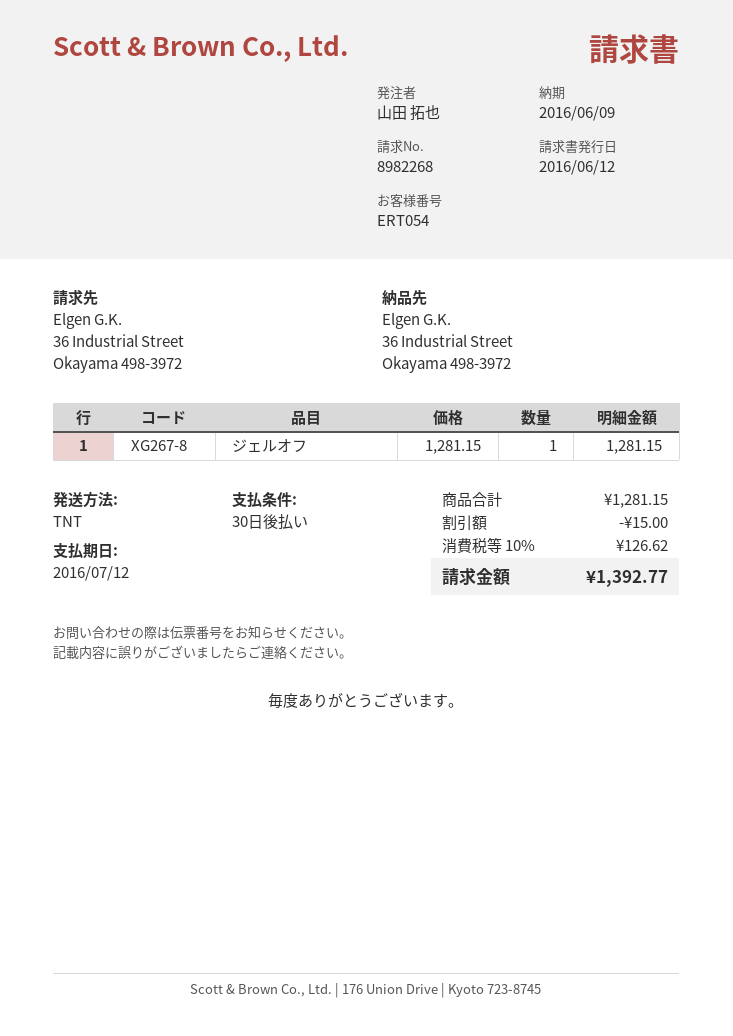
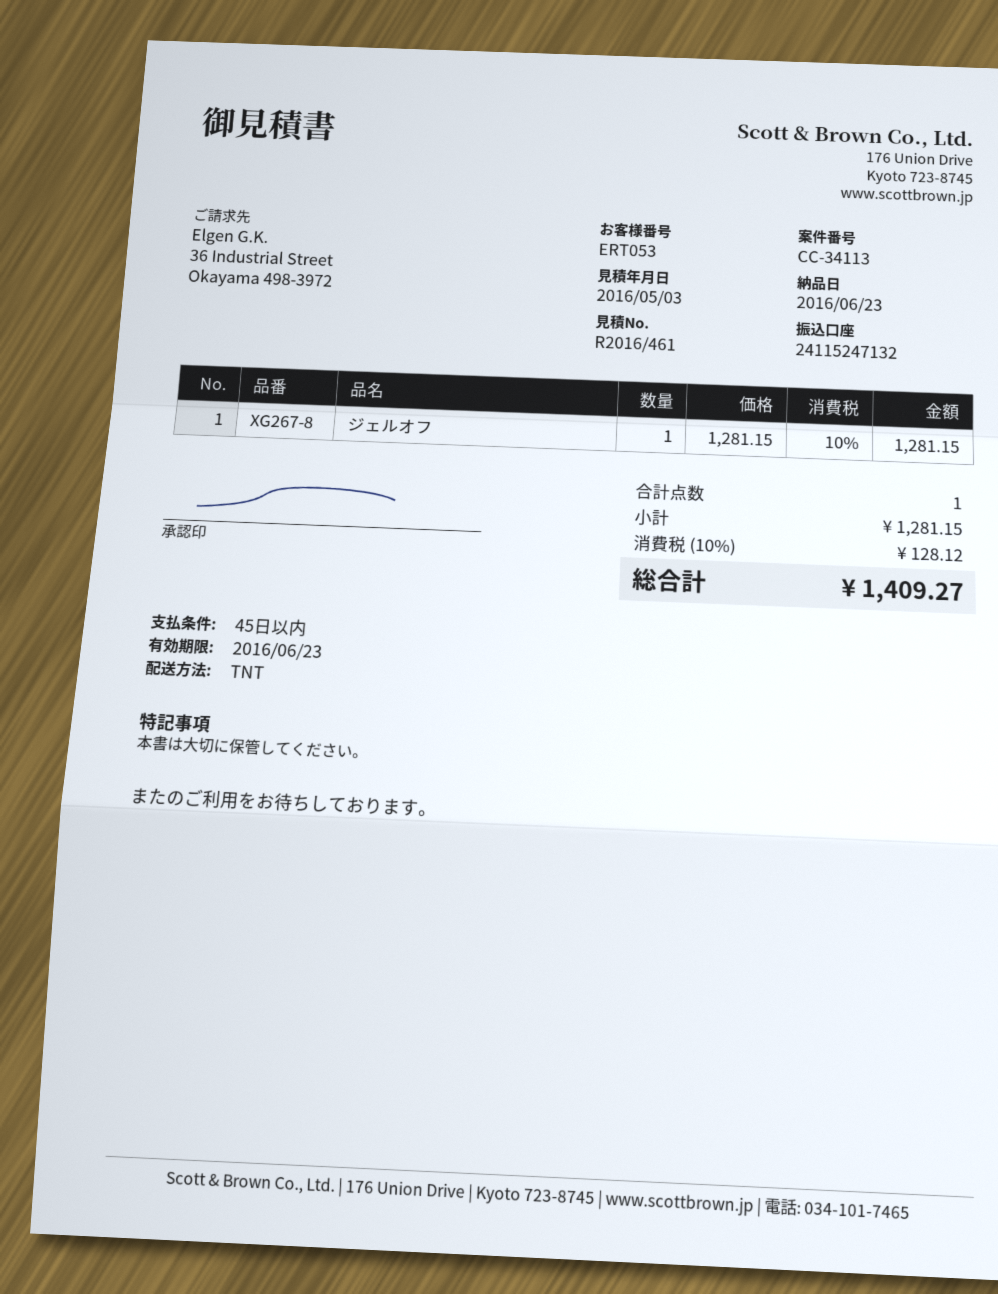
delivery date: 2016-06-09 -> 2016-06-23
payment terms: 30 days -> 45 days
customer number: ERT054 -> ERT053
discount: 15.00 -> none
tax: 10% = 126.62 -> 10% = 128.12
total: 1392.77 -> 1409.27

